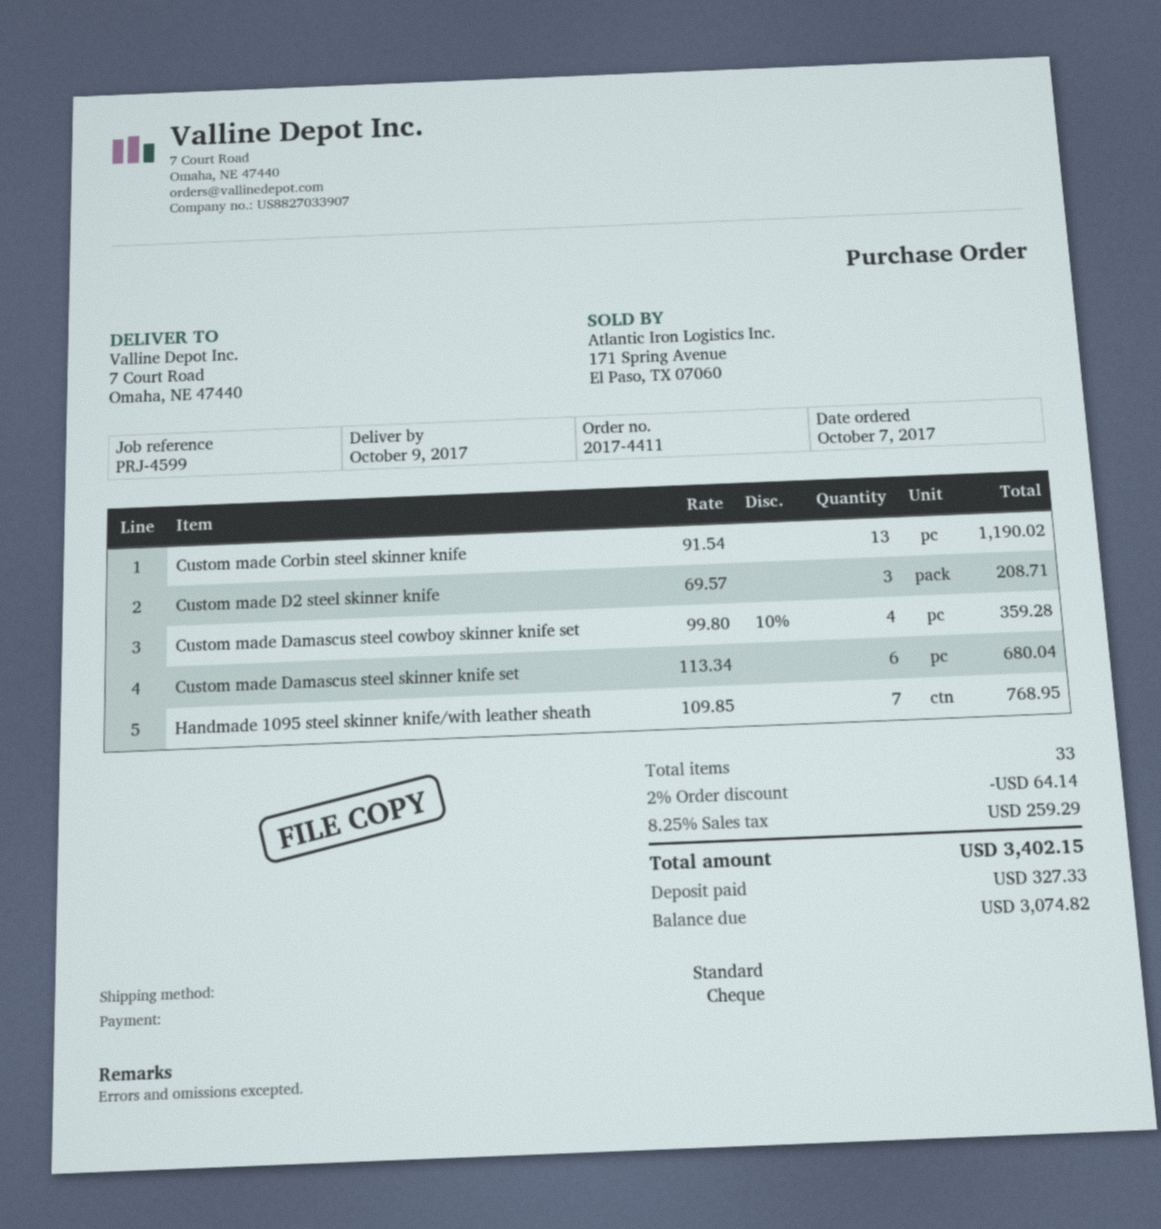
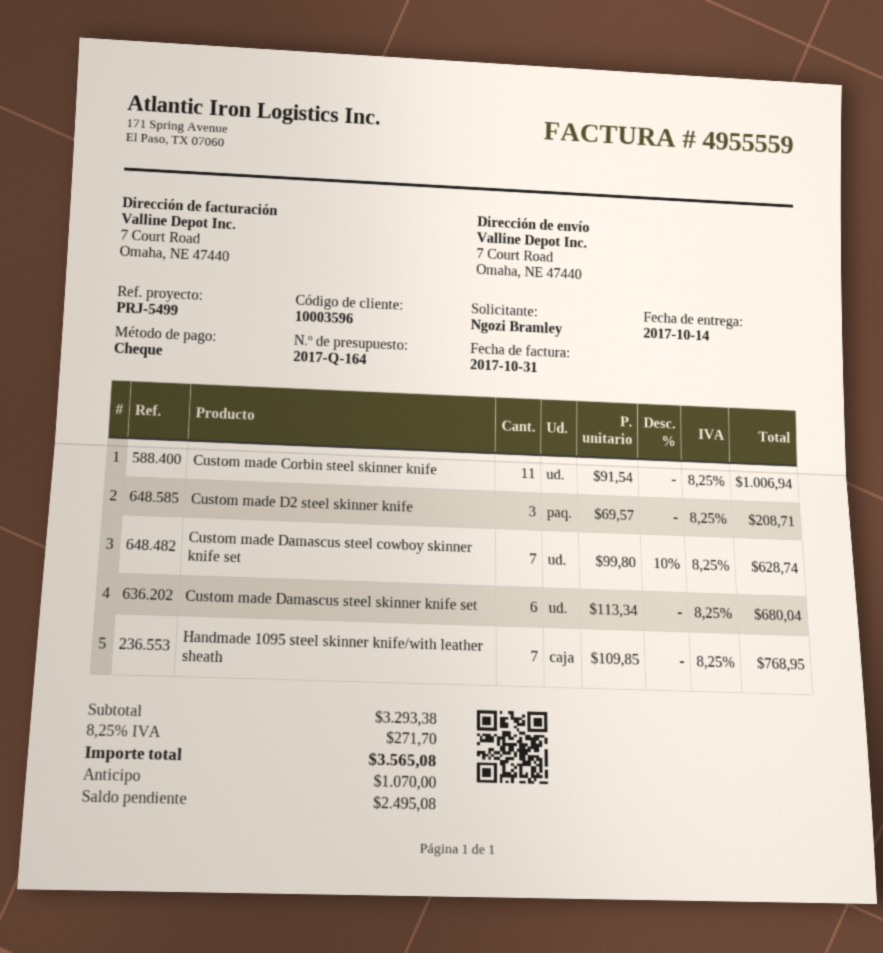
delivery date: 2017-10-09 -> 2017-10-14
reference: PRJ-4599 -> PRJ-5499
Custom made Corbin steel skinner knife: 13 x 91.54 = 1190.02 -> 11 x 91.54 = 1006.94
Custom made Damascus steel cowboy skinner knife set: 4 x 99.80 - 10% = 359.28 -> 7 x 99.80 - 10% = 628.74
discount: 2% = 64.14 -> none
tax: 8.25% = 259.29 -> 8.25% = 271.70
total: 3402.15 -> 3565.08
deposit: 327.33 -> 1070.00
balance: 3074.82 -> 2495.08

